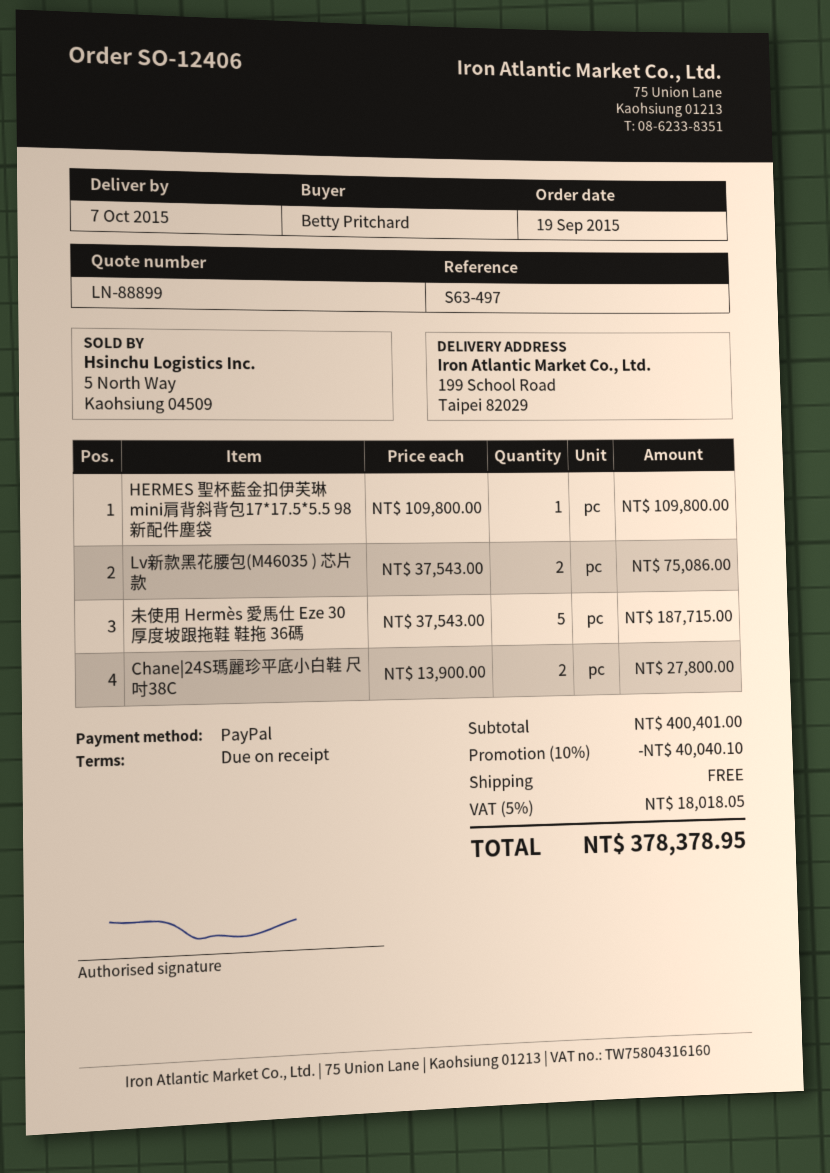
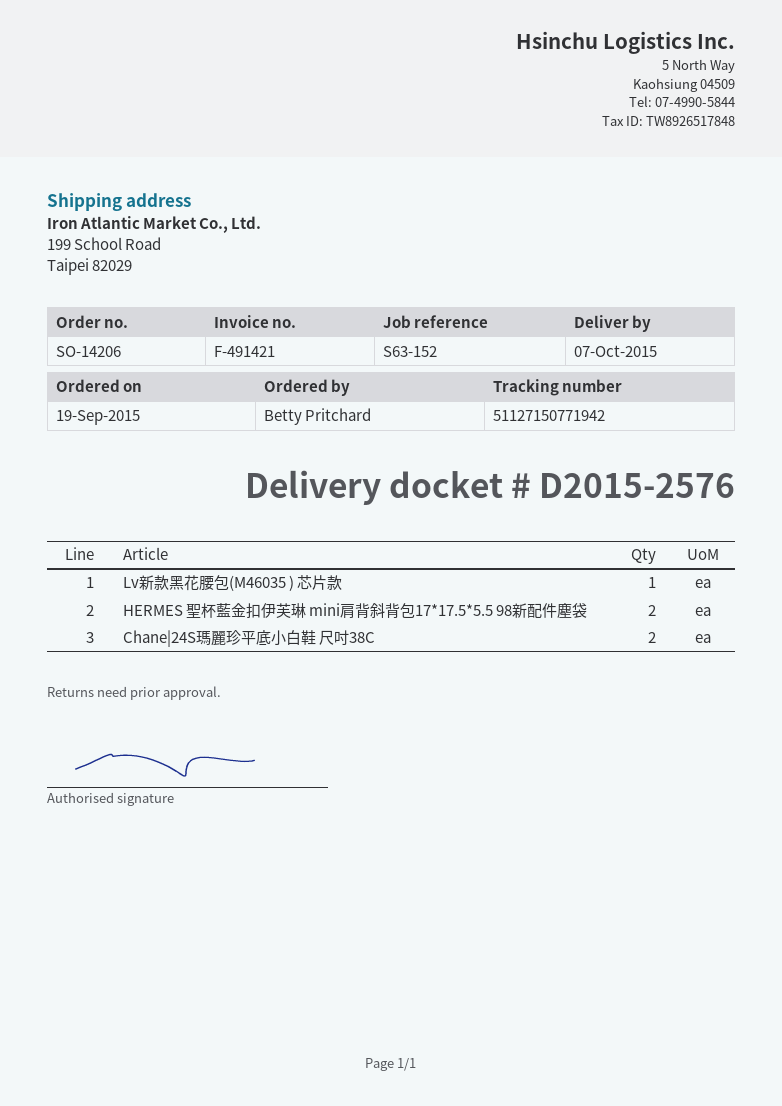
order number: SO-12406 -> SO-14206
reference: S63-497 -> S63-152
HERMES 聖杯藍金扣伊芙琳 mini肩背斜背包17*17.5*5.5 98新配件塵袋: 1 -> 2
Lv新款黑花腰包(M46035 ) 芯片款: 2 -> 1
未使用 Hermès 愛馬仕 Eze 30 厚度坡跟拖鞋 鞋拖 36碼: 5 -> none

